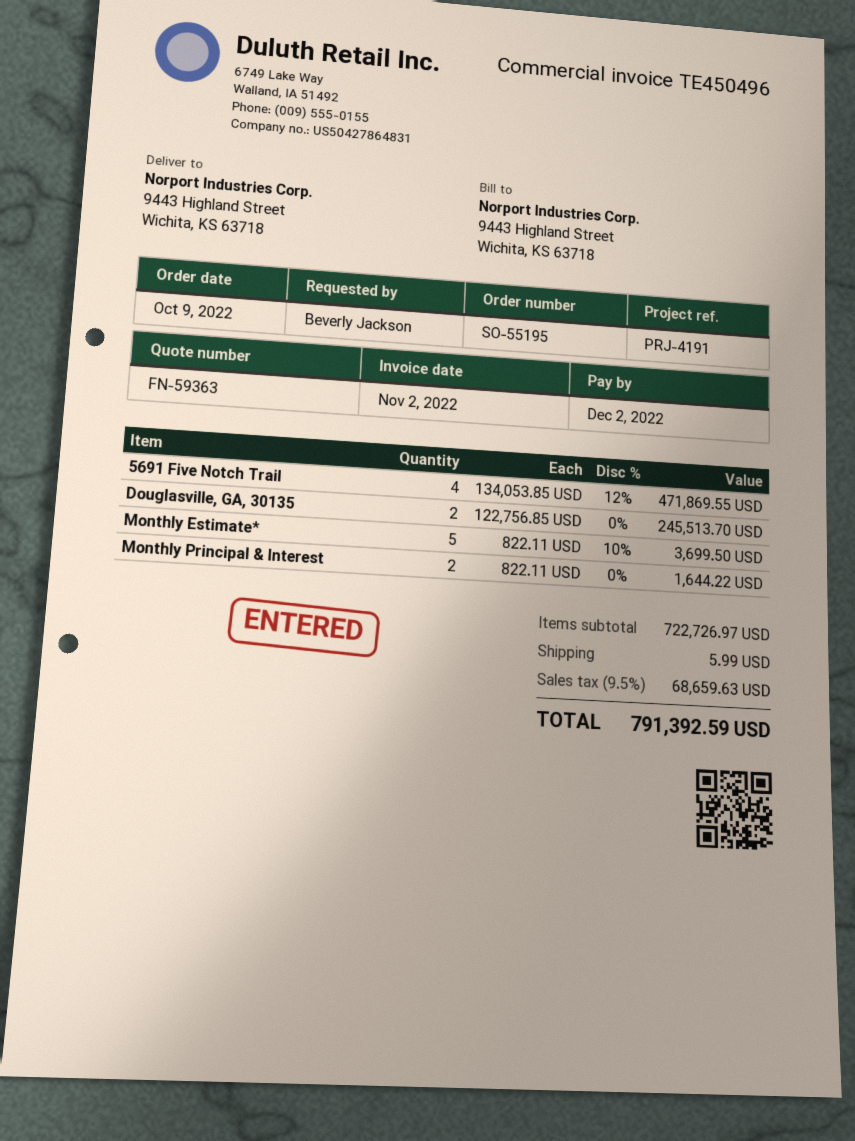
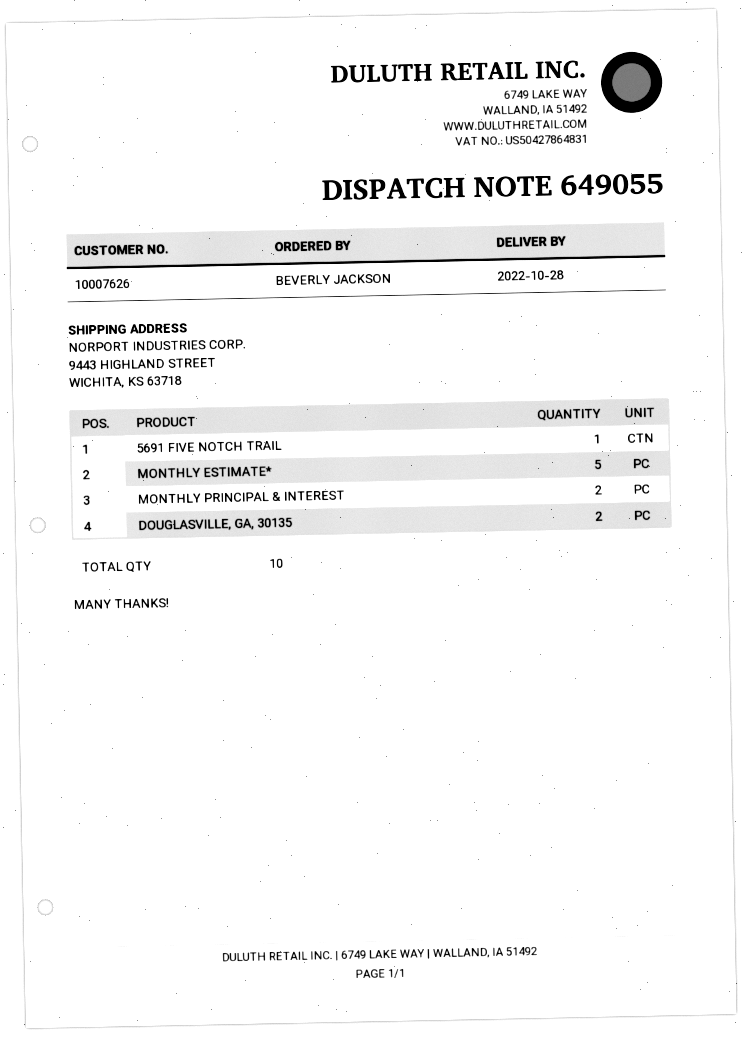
5691 Five Notch Trail: 4 -> 1

